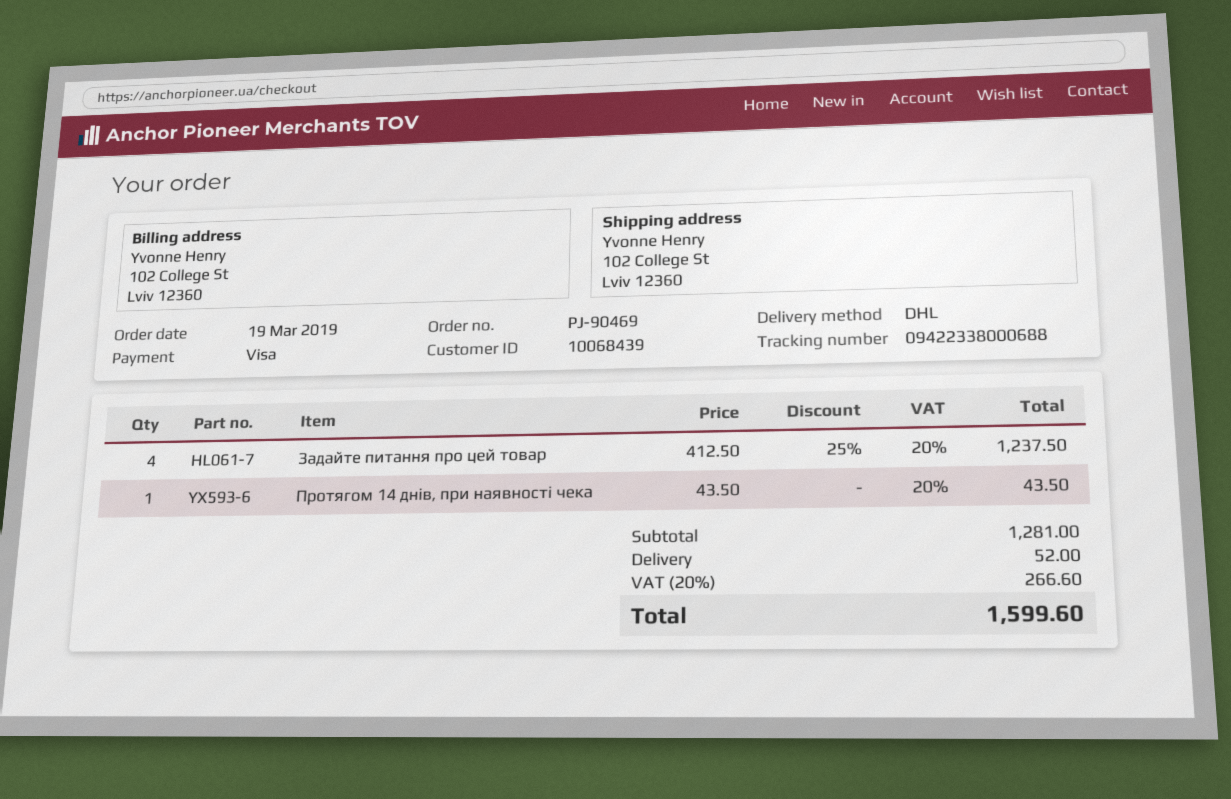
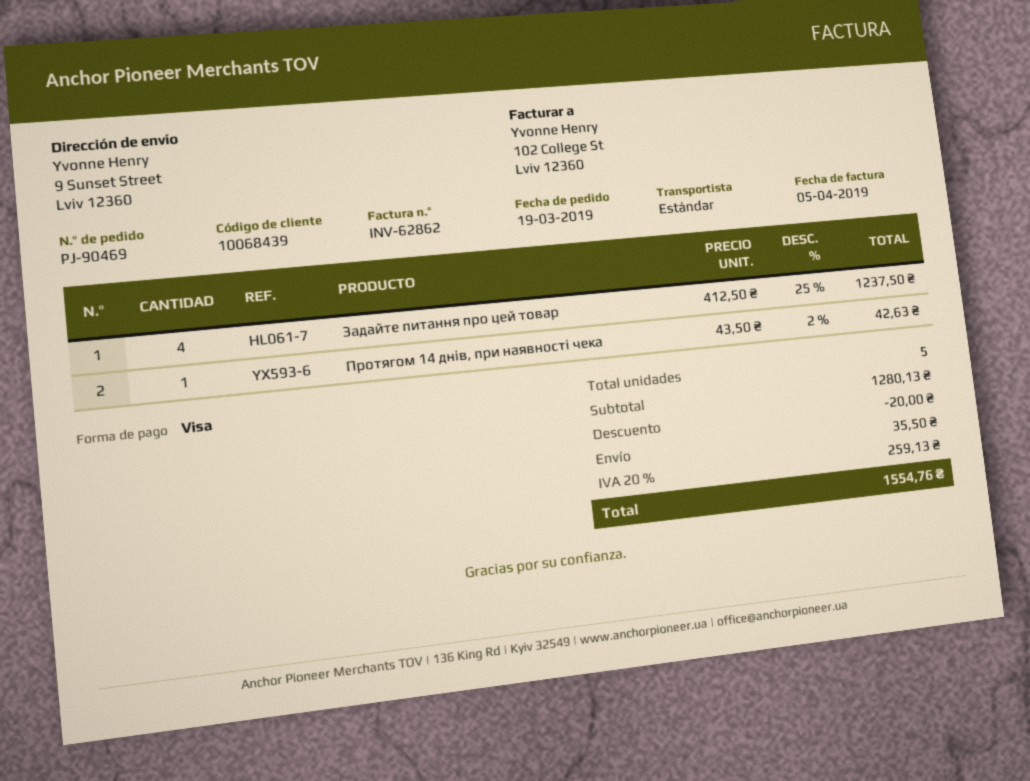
shipping method: DHL -> standard
ship to: 102 College St, Lviv 12360 -> 9 Sunset Street, Lviv 12360
Протягом 14 днів, при наявності чека: 1 x 43.50 = 43.50 -> 1 x 43.50 - 2% = 42.63
subtotal: 1281.00 -> 1280.13
discount: none -> 20.00
shipping: 52.00 -> 35.50
tax: 20% = 266.60 -> 20% = 259.13
total: 1599.60 -> 1554.76

